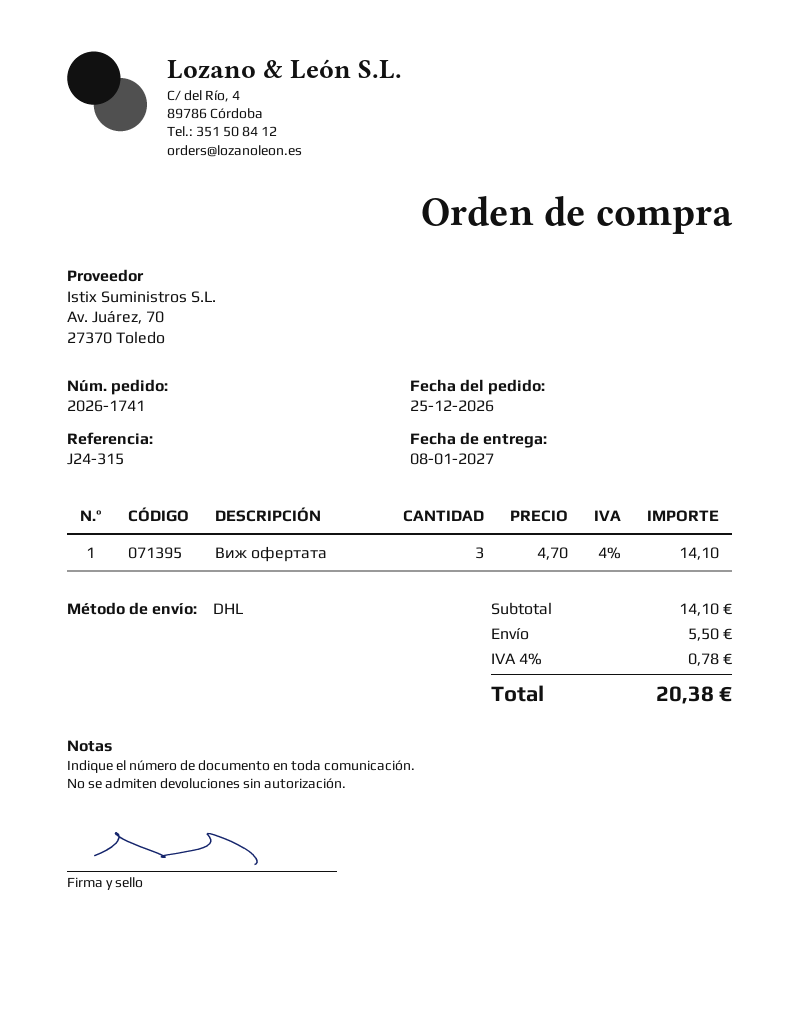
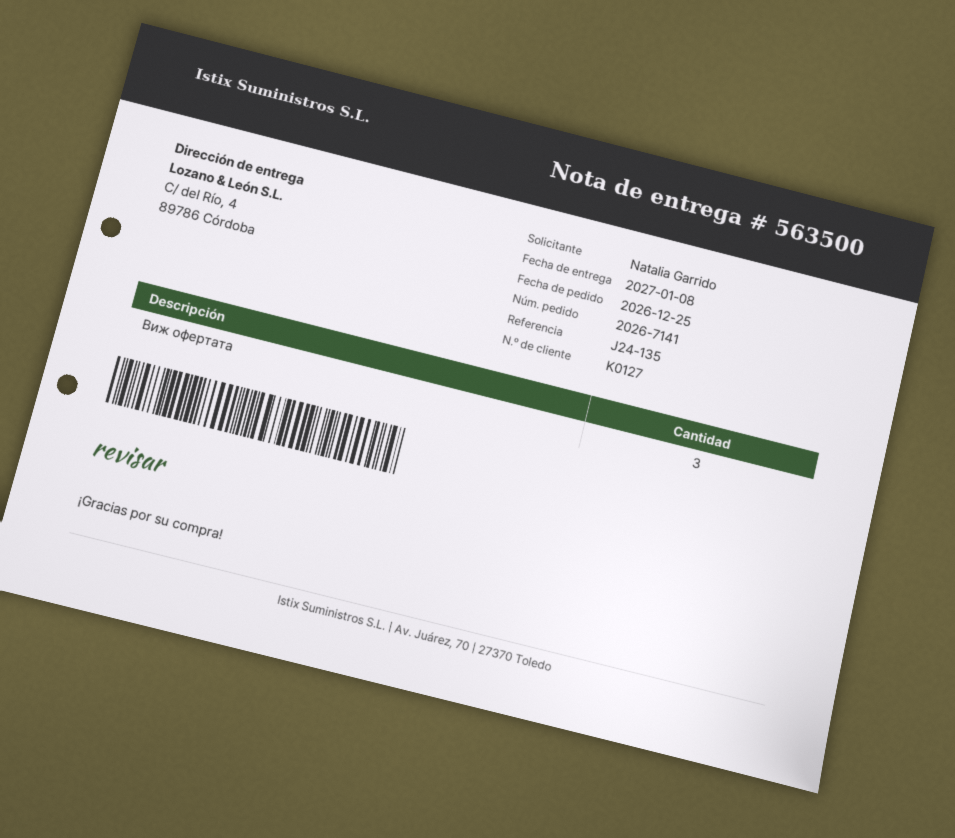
order number: 2026-1741 -> 2026-7141
reference: J24-315 -> J24-135

